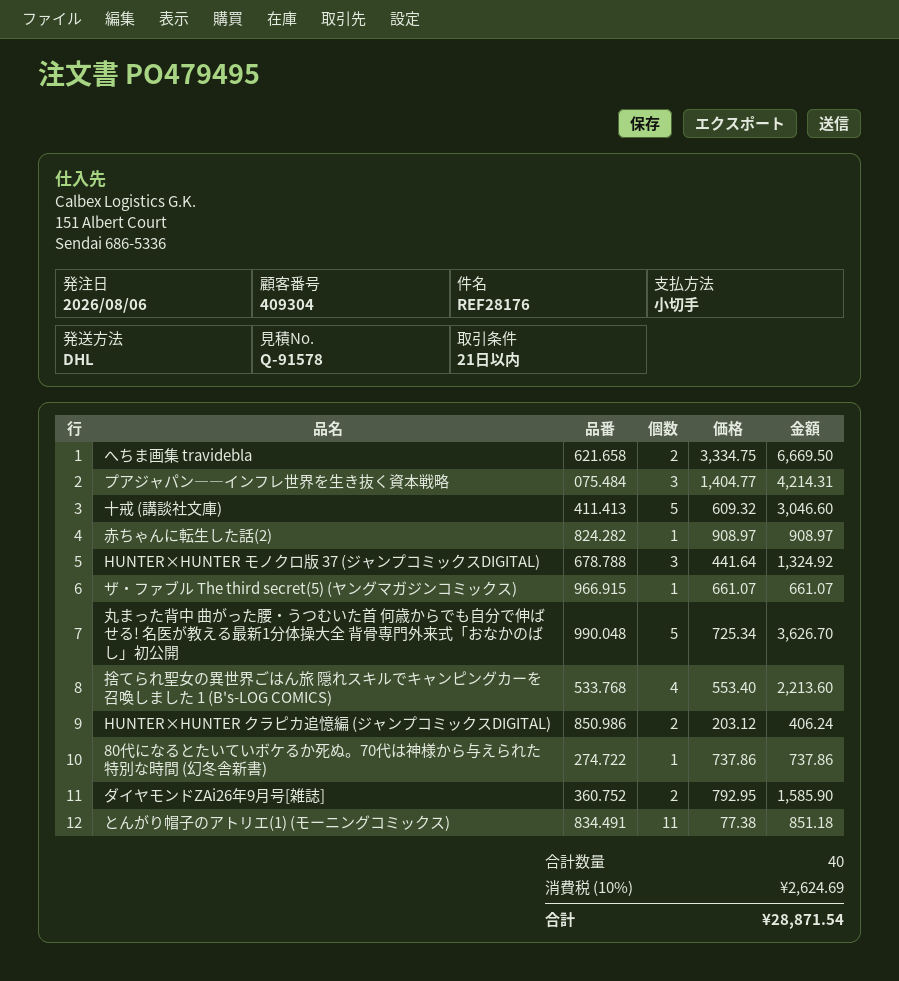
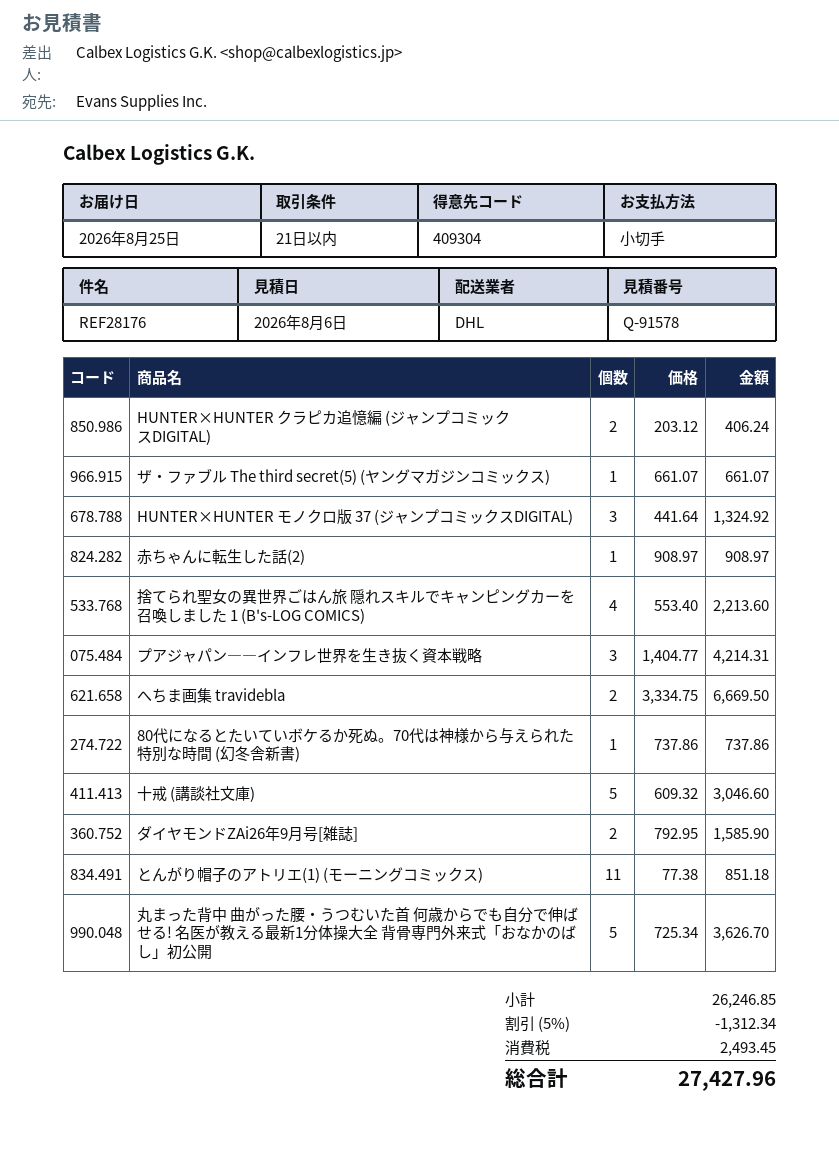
discount: none -> 5% = 1312.34
tax: 2624.69 -> 2493.45
total: 28871.54 -> 27427.96

